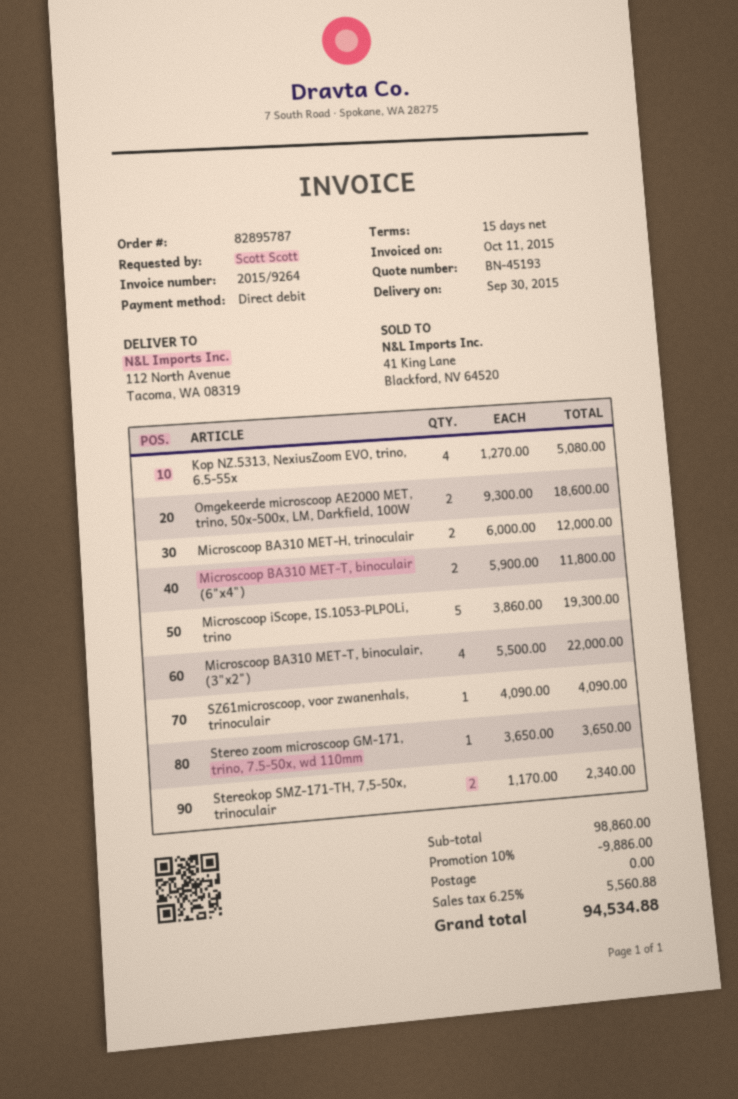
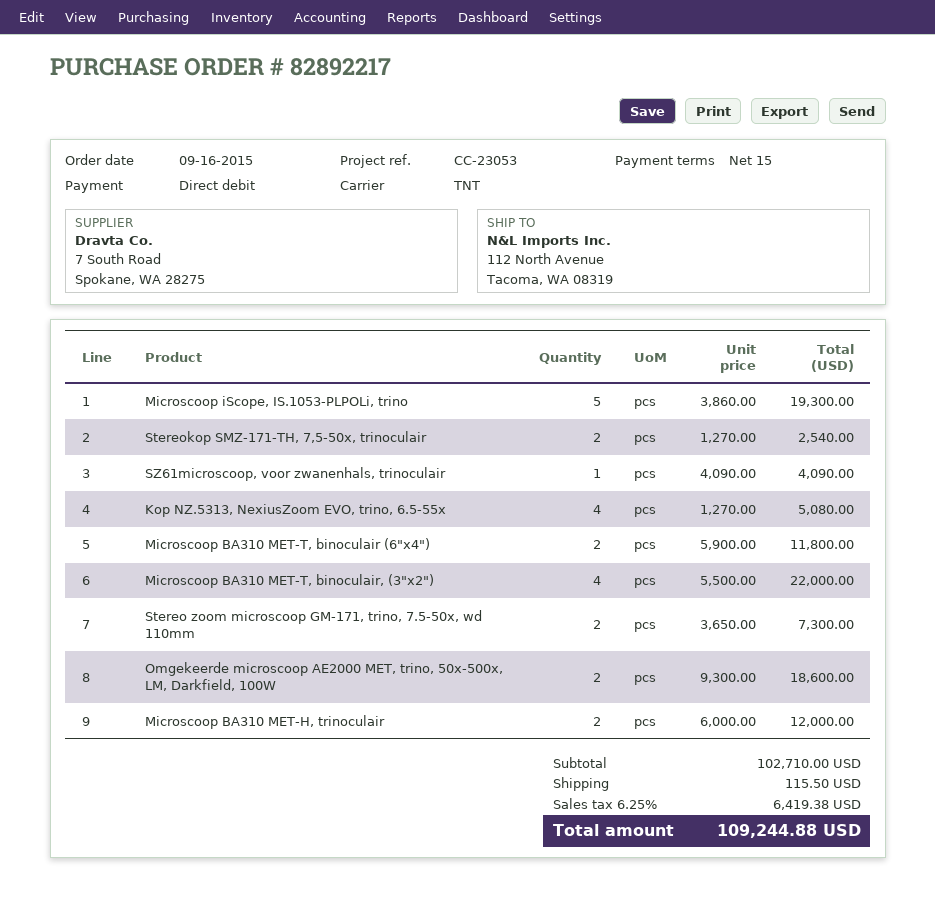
order number: 82895787 -> 82892217
Stereo zoom microscoop GM-171, trino, 7.5-50x, wd 110mm: 1 x 3650.00 = 3650.00 -> 2 x 3650.00 = 7300.00
Stereokop SMZ-171-TH, 7,5-50x, trinoculair: 2 x 1170.00 = 2340.00 -> 2 x 1270.00 = 2540.00
subtotal: 98860.00 -> 102710.00
discount: 10% = 9886.00 -> none
shipping: 0.00 -> 115.50
tax: 6.25% = 5560.88 -> 6.25% = 6419.38
total: 94534.88 -> 109244.88

